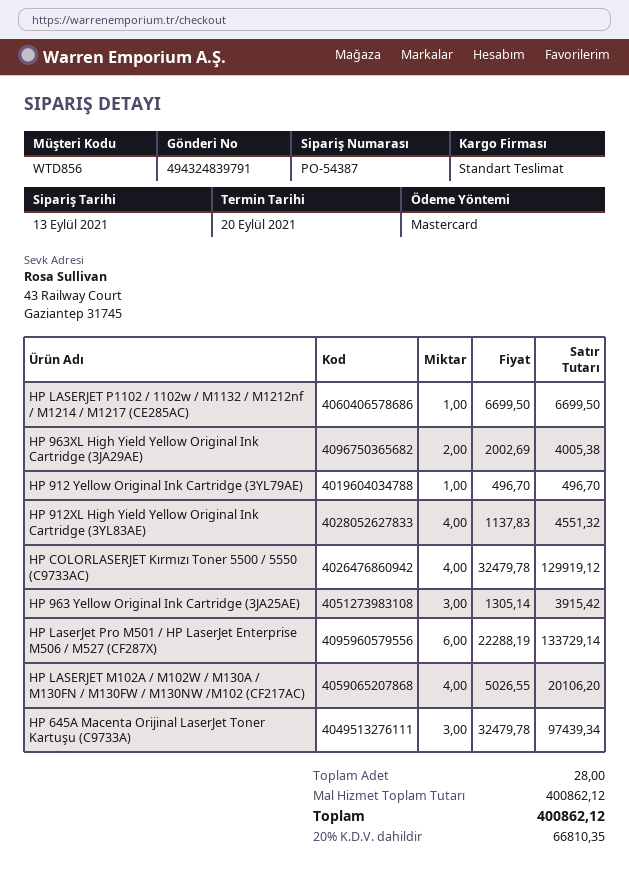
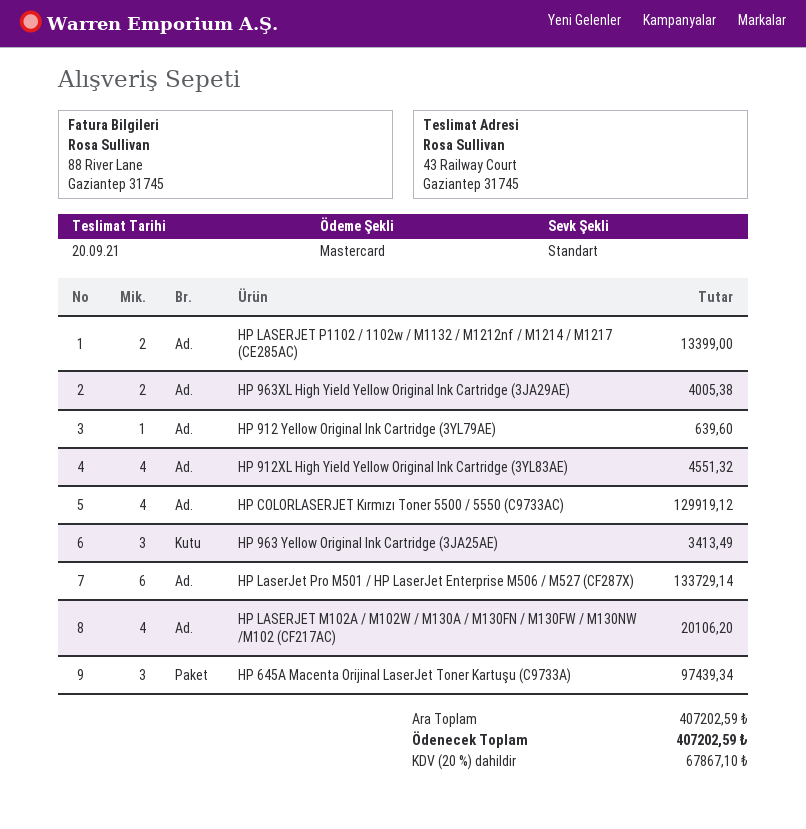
HP LASERJET P1102 / 1102w / M1132 / M1212nf / M1214 / M1217 (CE285AC): 1 for 6699.50 -> 2 for 13399.00
HP 912 Yellow Original Ink Cartridge (3YL79AE): 1 for 496.70 -> 1 for 639.60
HP 963 Yellow Original Ink Cartridge (3JA25AE): 3 for 3915.42 -> 3 for 3413.49
subtotal: 400862.12 -> 407202.59
tax: 20% = 66810.35 -> 20% = 67867.10
total: 400862.12 -> 407202.59

